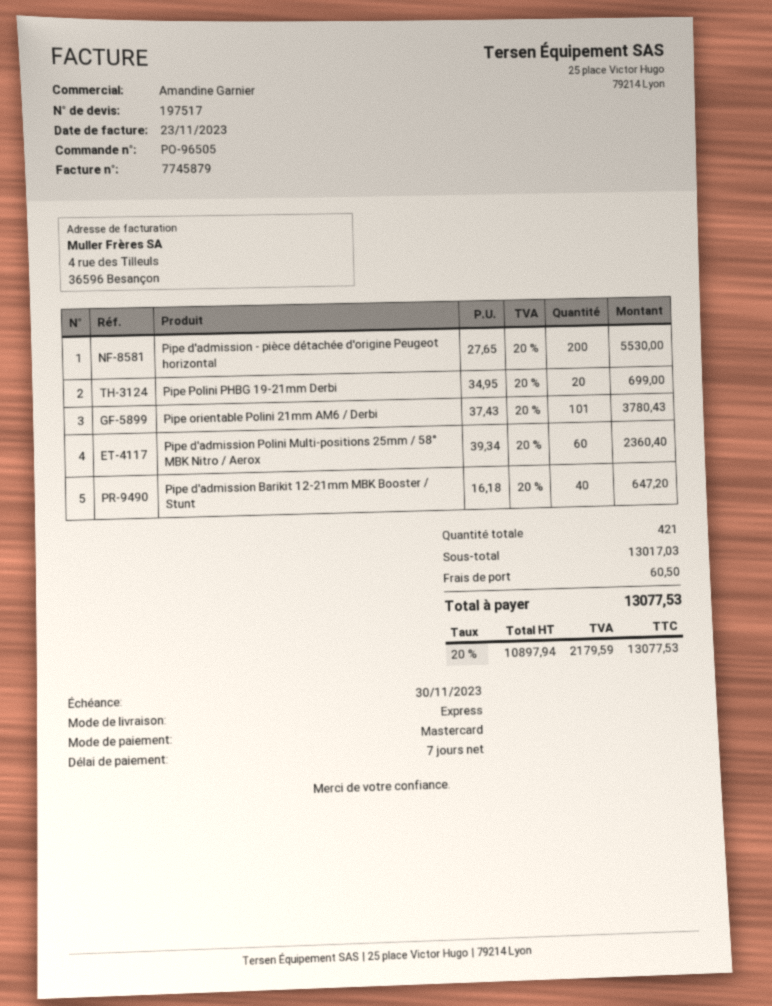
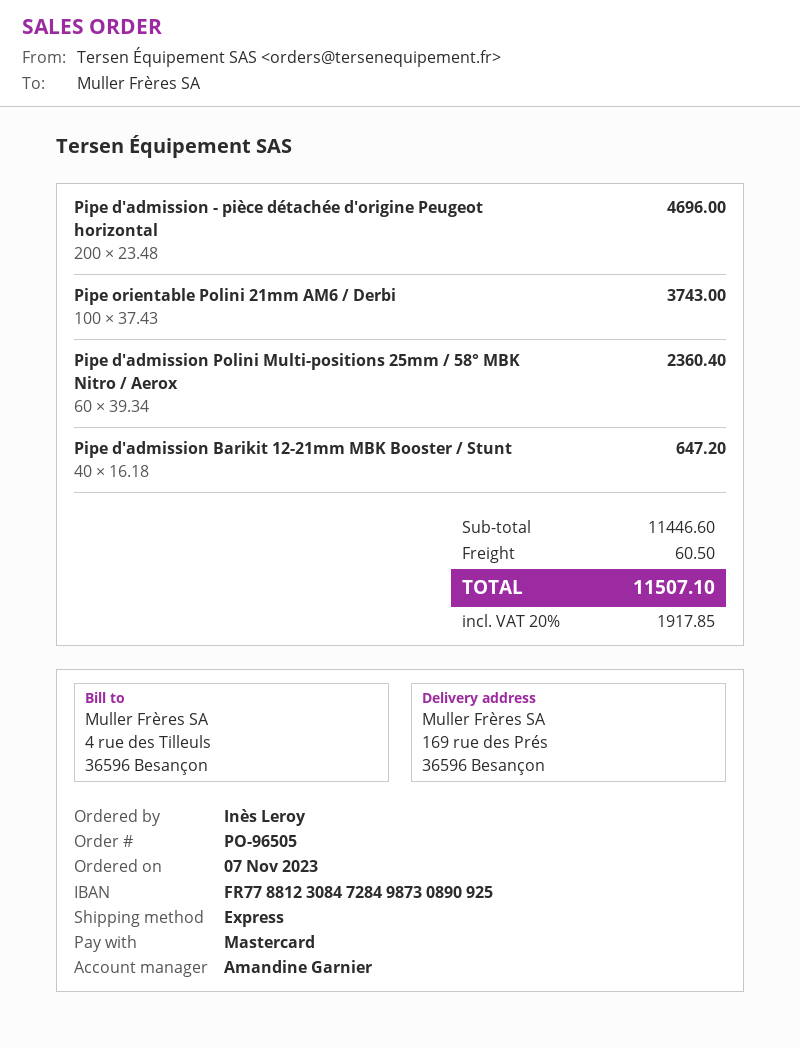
Pipe d'admission - pièce détachée d'origine Peugeot horizontal: 200 x 27.65 = 5530.00 -> 200 x 23.48 = 4696.00
Pipe Polini PHBG 19-21mm Derbi: 20 x 34.95 = 699.00 -> none
Pipe orientable Polini 21mm AM6 / Derbi: 101 x 37.43 = 3780.43 -> 100 x 37.43 = 3743.00
subtotal: 13017.03 -> 11446.60
tax: 20% = 2179.59 -> 20% = 1917.85
total: 13077.53 -> 11507.10

